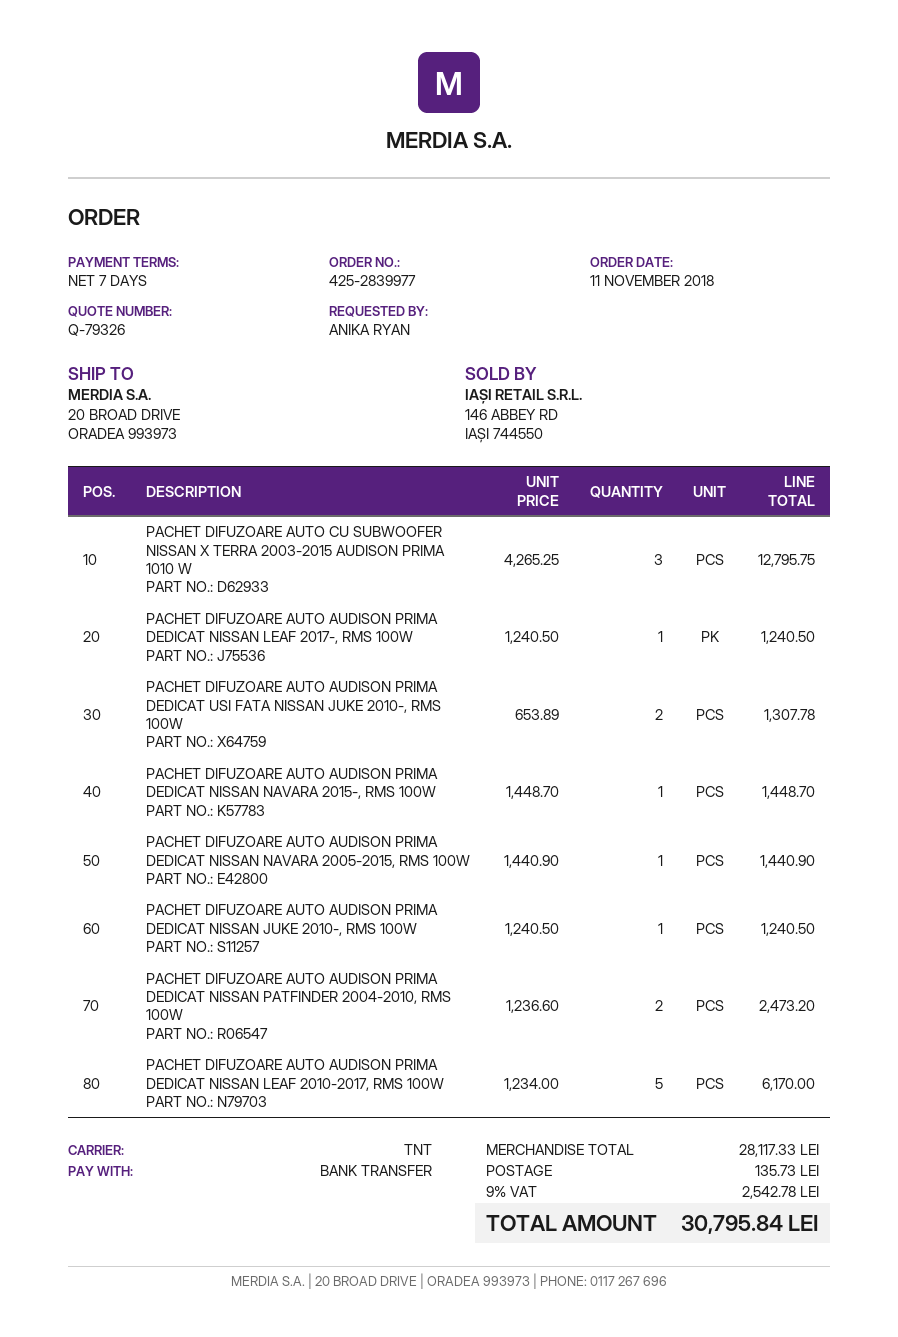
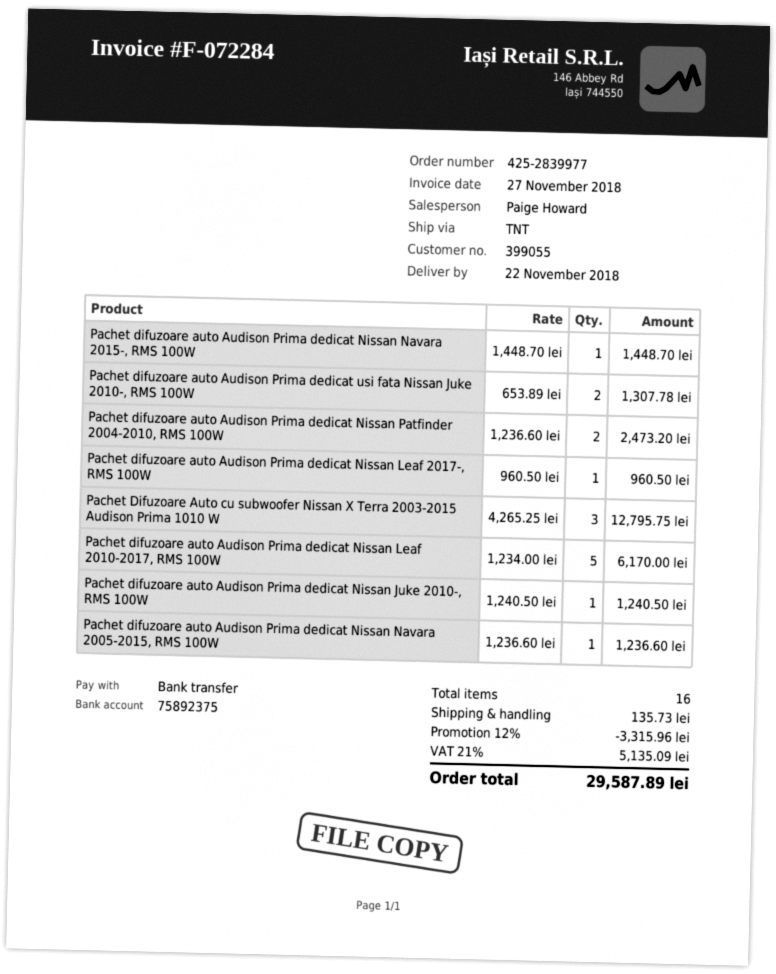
PACHET DIFUZOARE AUTO AUDISON PRIMA DEDICAT NISSAN LEAF 2017-, RMS 100W: 1 x 1240.50 = 1240.50 -> 1 x 960.50 = 960.50
PACHET DIFUZOARE AUTO AUDISON PRIMA DEDICAT NISSAN NAVARA 2005-2015, RMS 100W: 1 x 1440.90 = 1440.90 -> 1 x 1236.60 = 1236.60
discount: none -> 12% = 3315.96
tax: 9% = 2542.78 -> 21% = 5135.09
total: 30795.84 -> 29587.89

